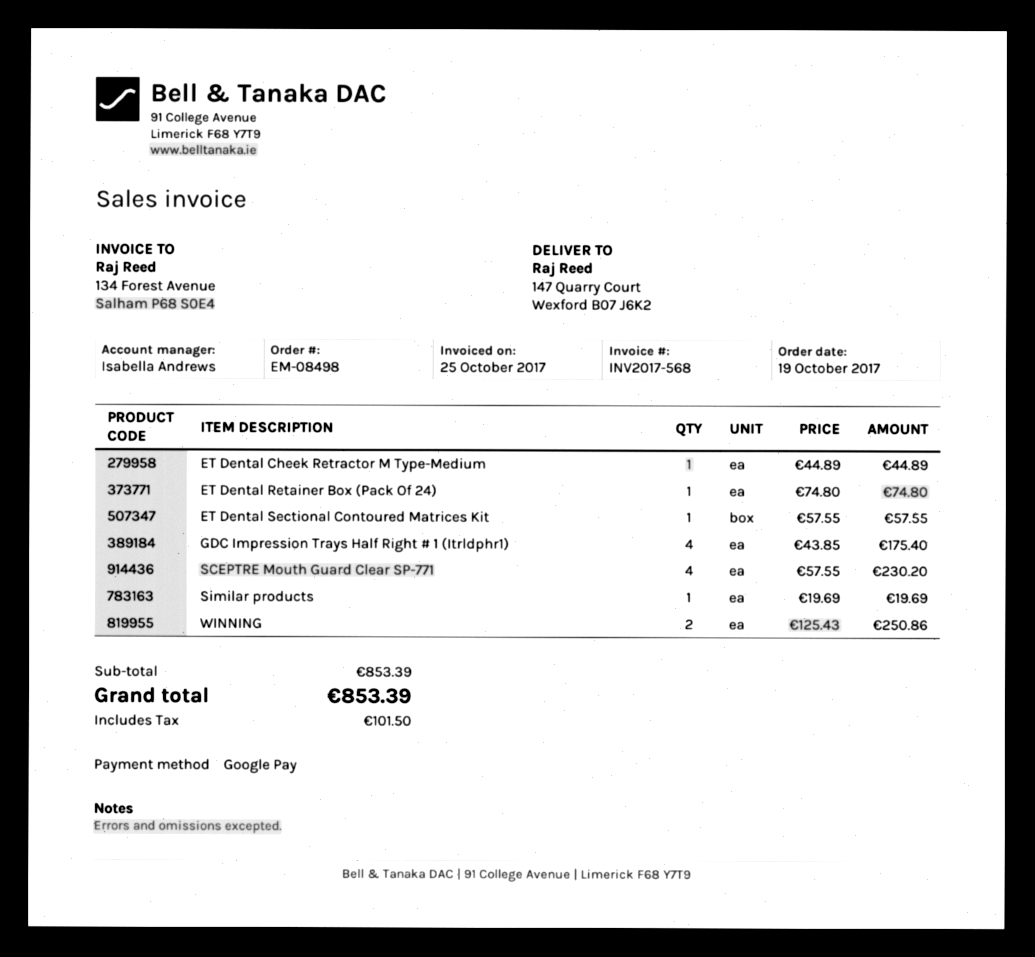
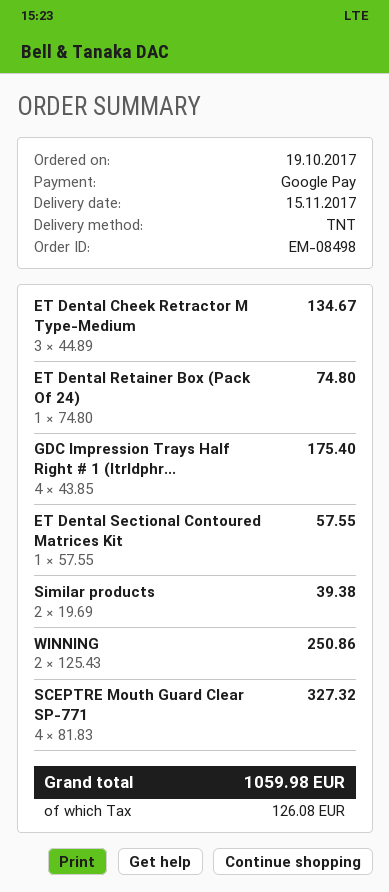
ET Dental Cheek Retractor M Type-Medium: 1 x 44.89 = 44.89 -> 3 x 44.89 = 134.67
SCEPTRE Mouth Guard Clear SP-771: 4 x 57.55 = 230.20 -> 4 x 81.83 = 327.32
Similar products: 1 x 19.69 = 19.69 -> 2 x 19.69 = 39.38
tax: 101.50 -> 126.08
total: 853.39 -> 1059.98

